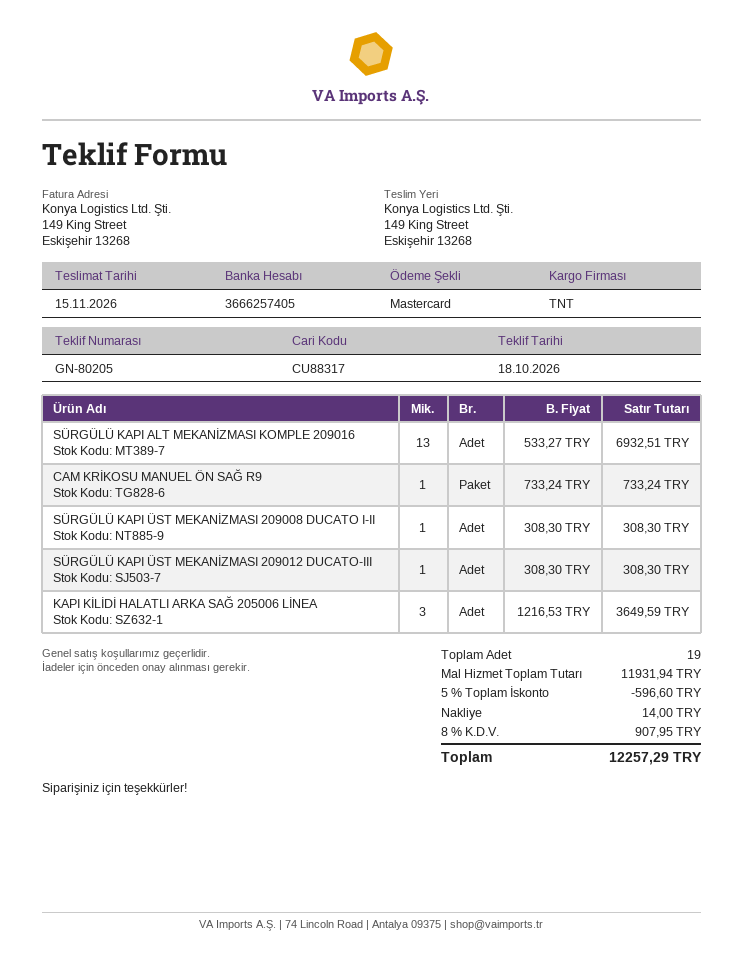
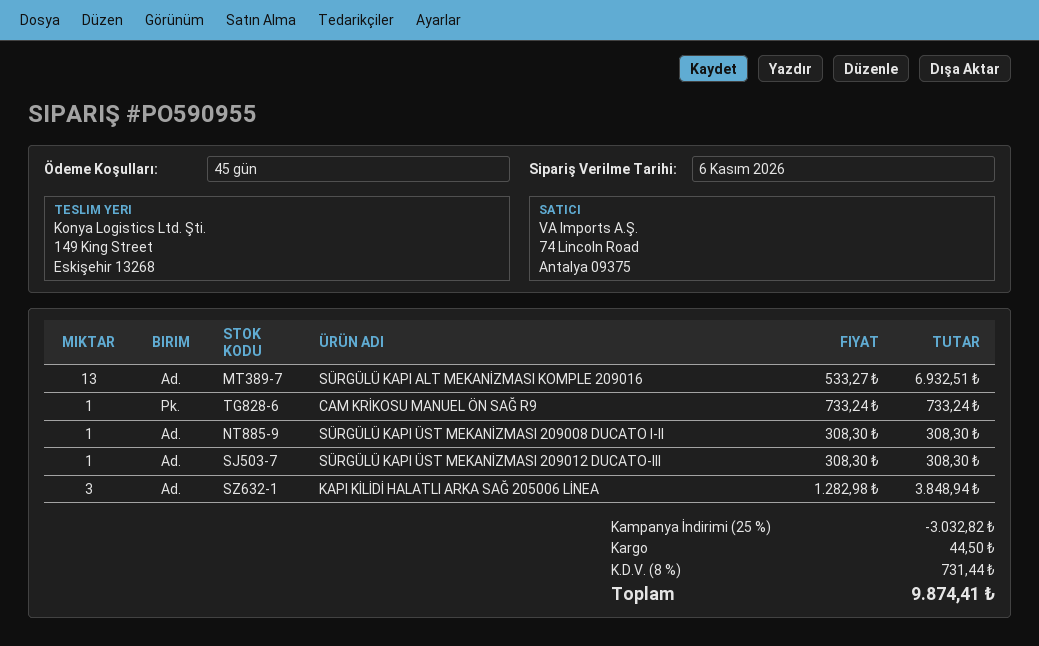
KAPI KİLİDİ HALATLI ARKA SAĞ 205006 LİNEA: 3 x 1216.53 = 3649.59 -> 3 x 1282.98 = 3848.94
discount: 5% = 596.60 -> 25% = 3032.82
shipping: 14.00 -> 44.50
tax: 8% = 907.95 -> 8% = 731.44
total: 12257.29 -> 9874.41

